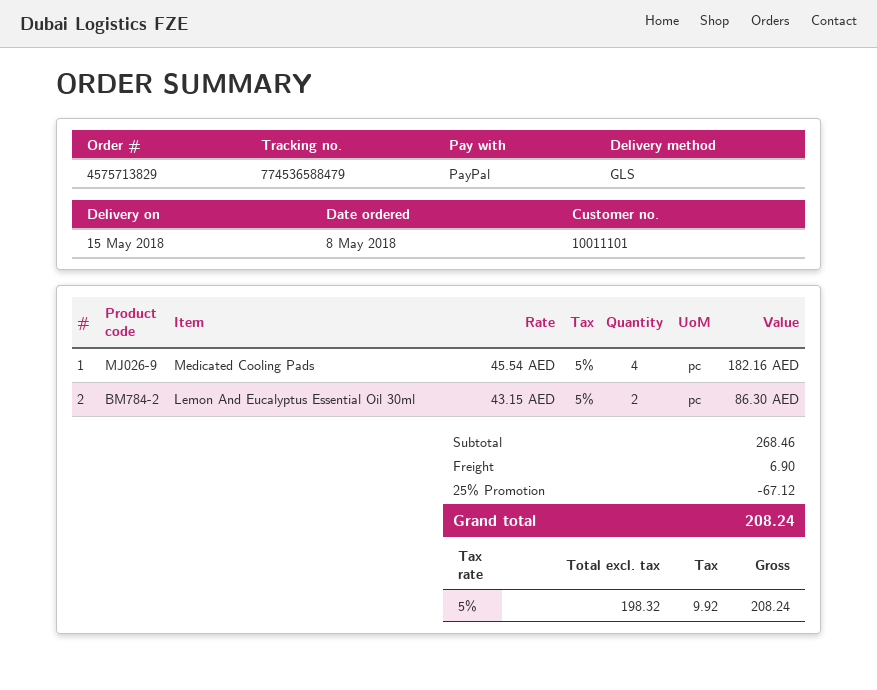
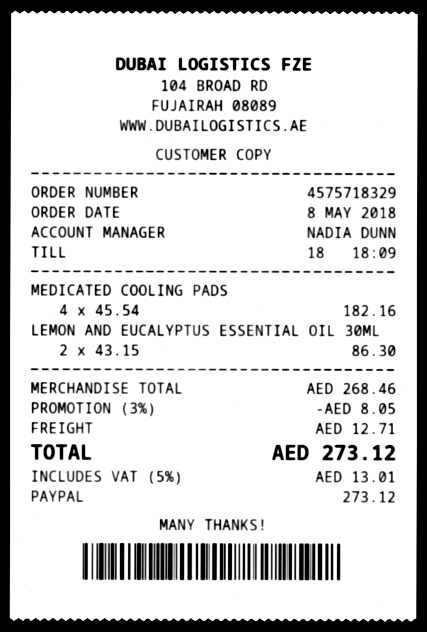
order number: 4575713829 -> 4575718329
discount: 25% = 67.12 -> 3% = 8.05
shipping: 6.90 -> 12.71
tax: 5% = 9.92 -> 5% = 13.01
total: 208.24 -> 273.12

